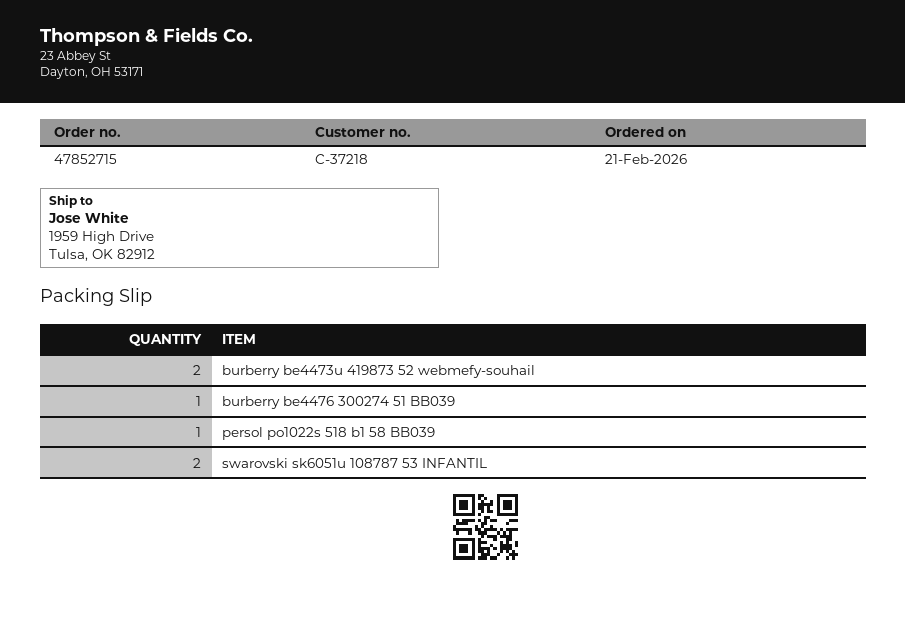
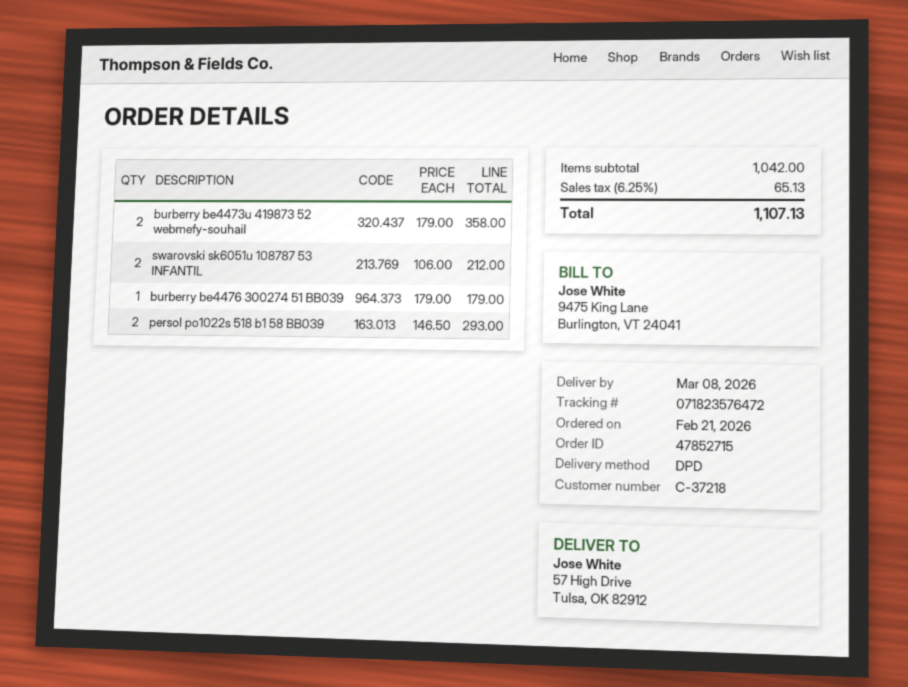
ship to: 1959 High Drive, Tulsa, OK 82912 -> 57 High Drive, Tulsa, OK 82912
persol po1022s 518 b1 58 BB039: 1 -> 2

